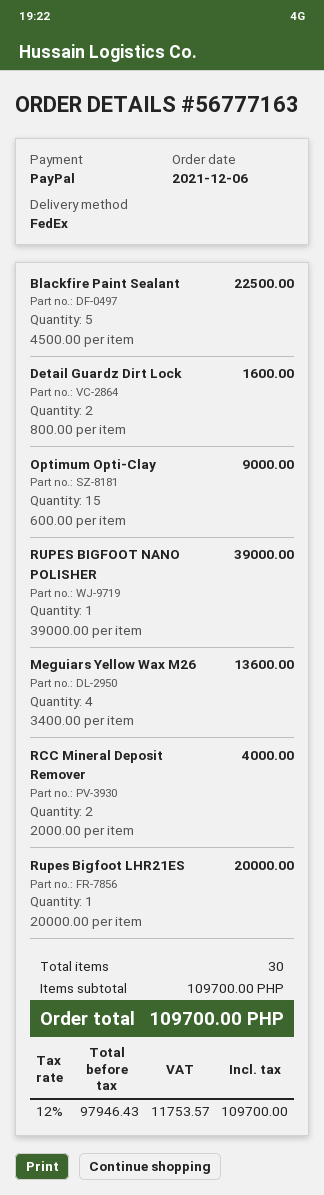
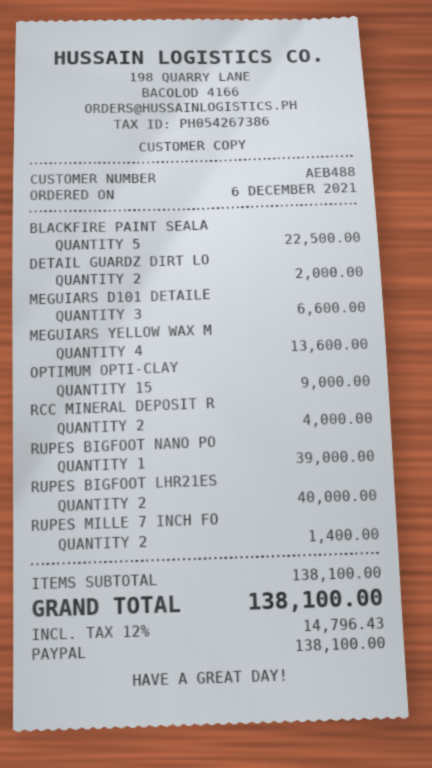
Detail Guardz Dirt Lock: 2 for 1600.00 -> 2 for 2000.00
Rupes Bigfoot LHR21ES: 1 for 20000.00 -> 2 for 40000.00
MEGUIARS D101 DETAILE: none -> 3 for 6600.00
RUPES MILLE 7 INCH FO: none -> 2 for 1400.00
subtotal: 109700.00 -> 138100.00
tax: 12% = 11753.57 -> 12% = 14796.43
total: 109700.00 -> 138100.00

